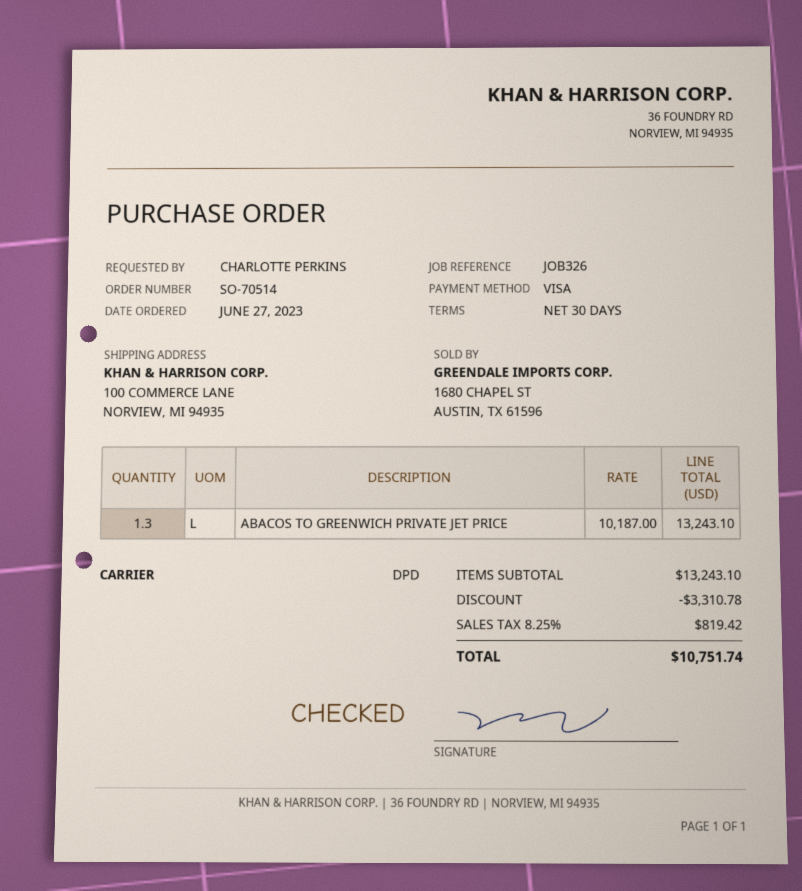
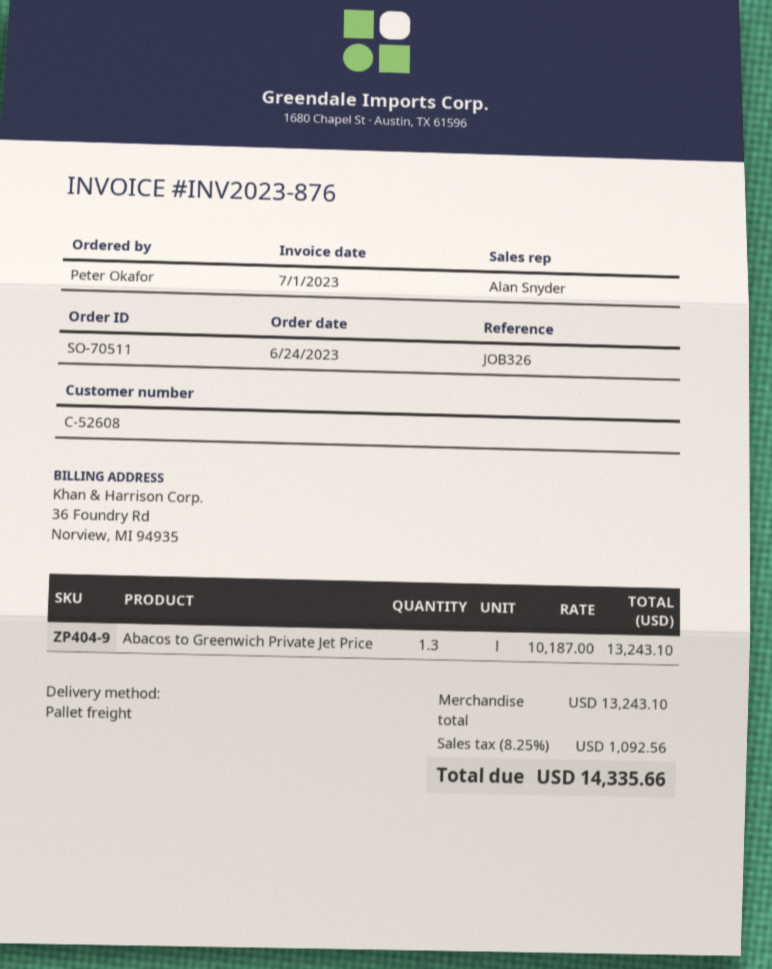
order number: SO-70514 -> SO-70511
order date: 2023-06-27 -> 2023-06-24
ordered by: CHARLOTTE PERKINS -> Peter Okafor
shipping method: DPD -> pallet freight
discount: 3310.78 -> none
tax: 8.25% = 819.42 -> 8.25% = 1092.56
total: 10751.74 -> 14335.66

